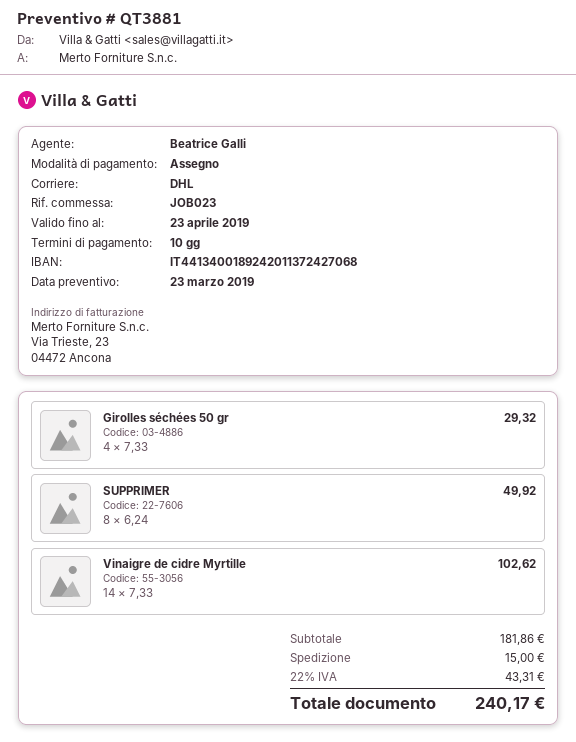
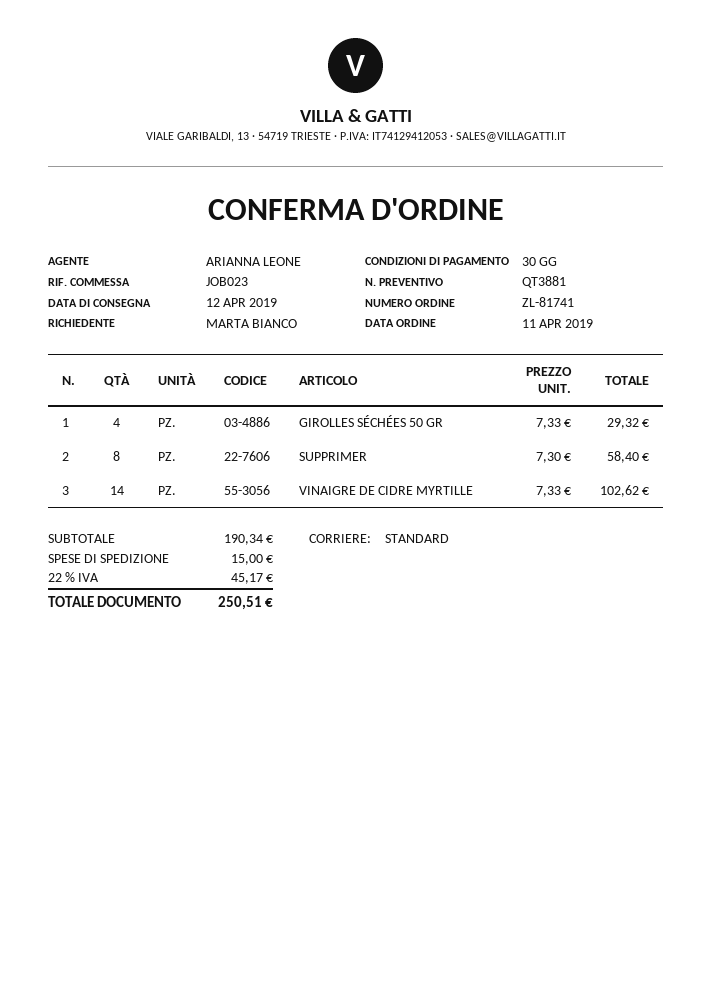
payment terms: 10 days -> 30 days
sales rep: Beatrice Galli -> ARIANNA LEONE
shipping method: DHL -> standard
SUPPRIMER: 8 x 6.24 = 49.92 -> 8 x 7.30 = 58.40
subtotal: 181.86 -> 190.34
tax: 22% = 43.31 -> 22% = 45.17
total: 240.17 -> 250.51

